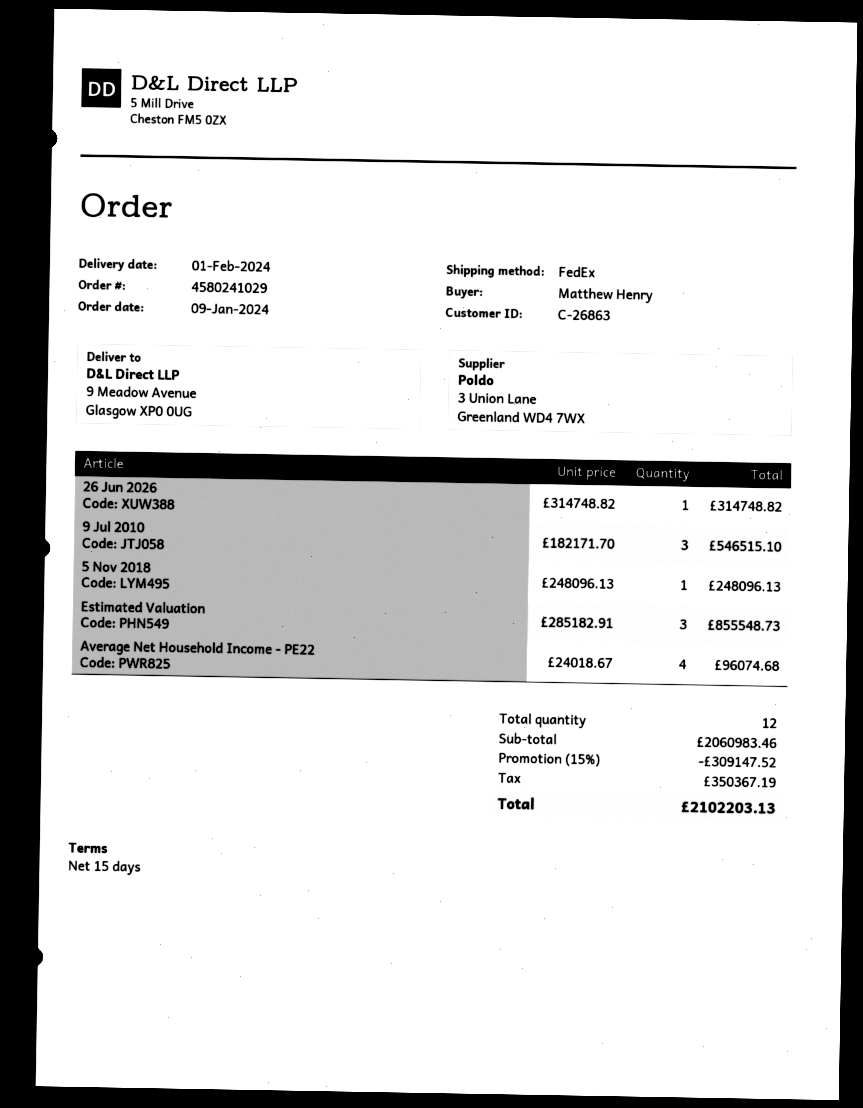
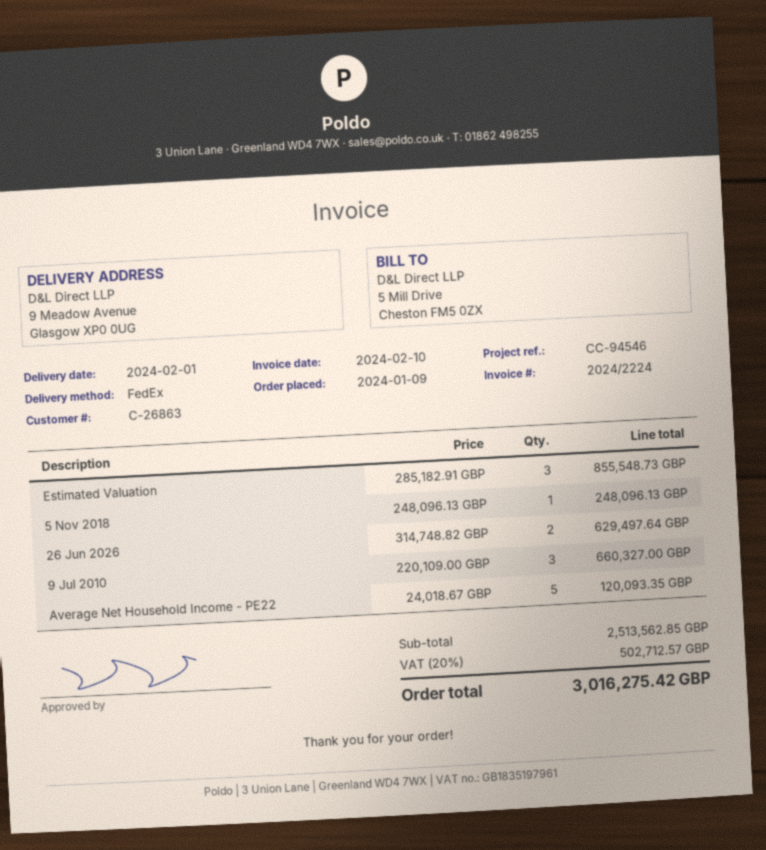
26 Jun 2026: 1 x 314748.82 = 314748.82 -> 2 x 314748.82 = 629497.64
9 Jul 2010: 3 x 182171.70 = 546515.10 -> 3 x 220109.00 = 660327.00
Average Net Household Income - PE22: 4 x 24018.67 = 96074.68 -> 5 x 24018.67 = 120093.35
subtotal: 2060983.46 -> 2513562.85
discount: 15% = 309147.52 -> none
tax: 350367.19 -> 502712.57
total: 2102203.13 -> 3016275.42

